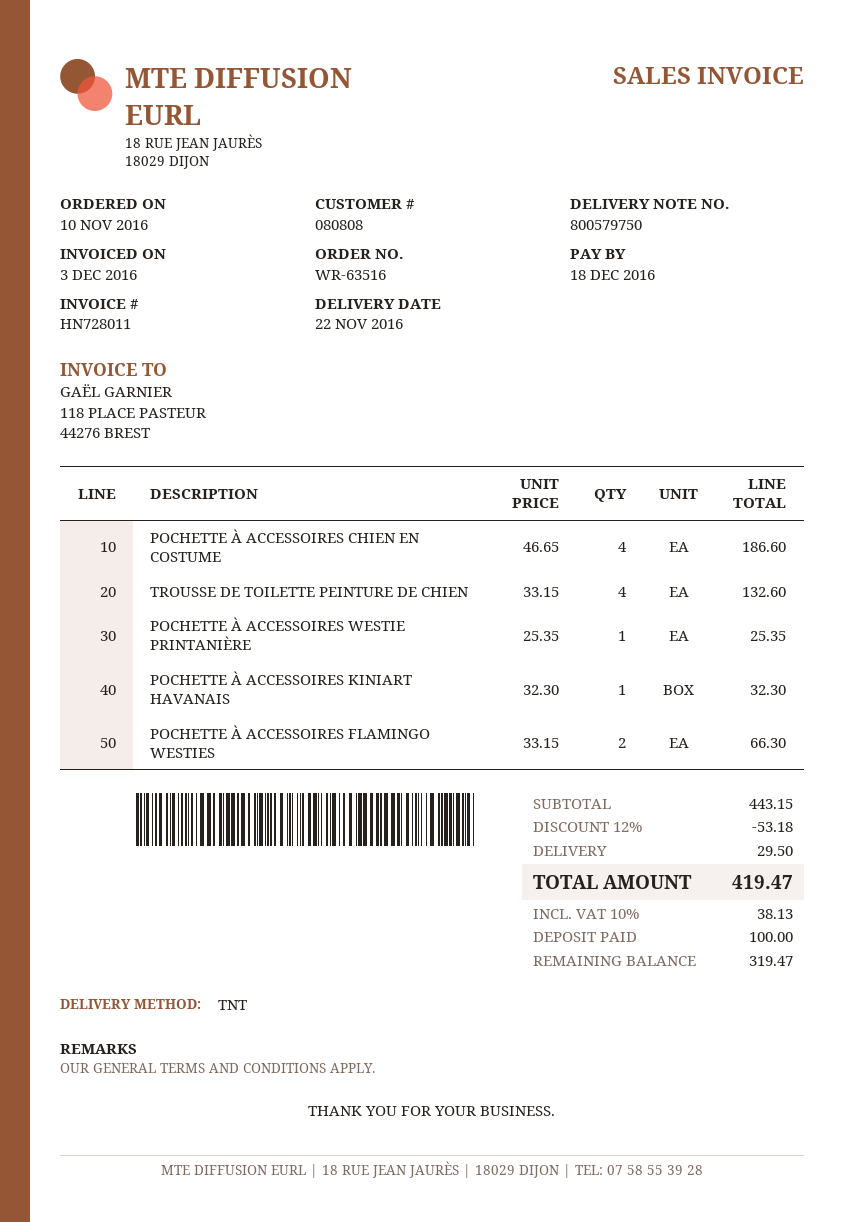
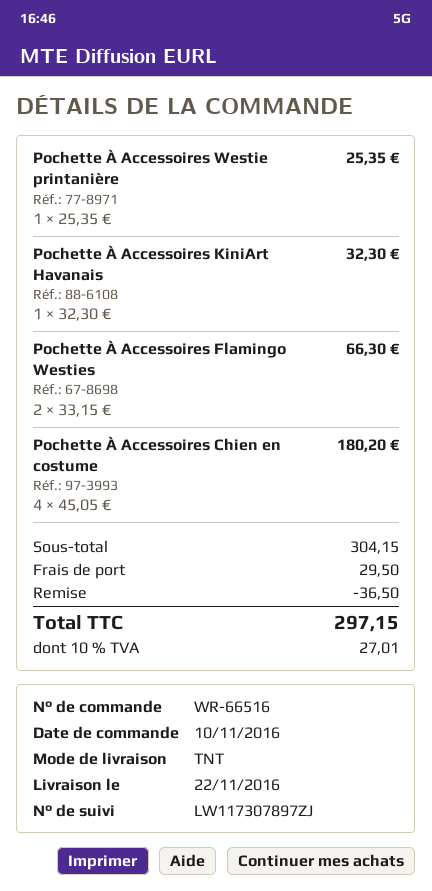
order number: WR-63516 -> WR-66516
POCHETTE À ACCESSOIRES CHIEN EN COSTUME: 4 x 46.65 = 186.60 -> 4 x 45.05 = 180.20
TROUSSE DE TOILETTE PEINTURE DE CHIEN: 4 x 33.15 = 132.60 -> none
subtotal: 443.15 -> 304.15
discount: 53.18 -> 36.50
tax: 10% = 38.13 -> 10% = 27.01
total: 419.47 -> 297.15

